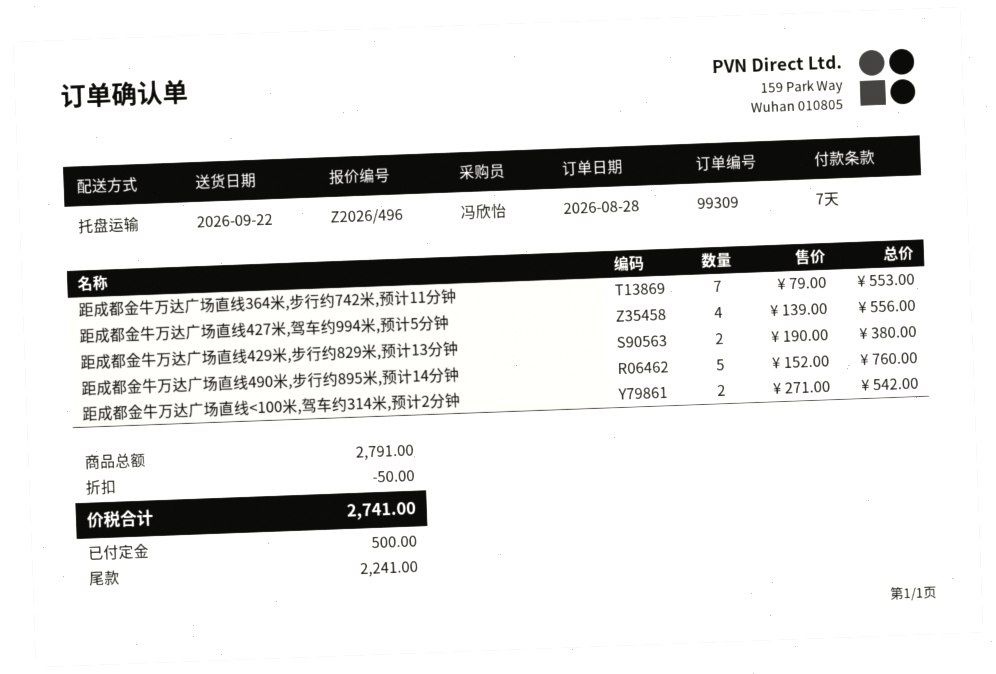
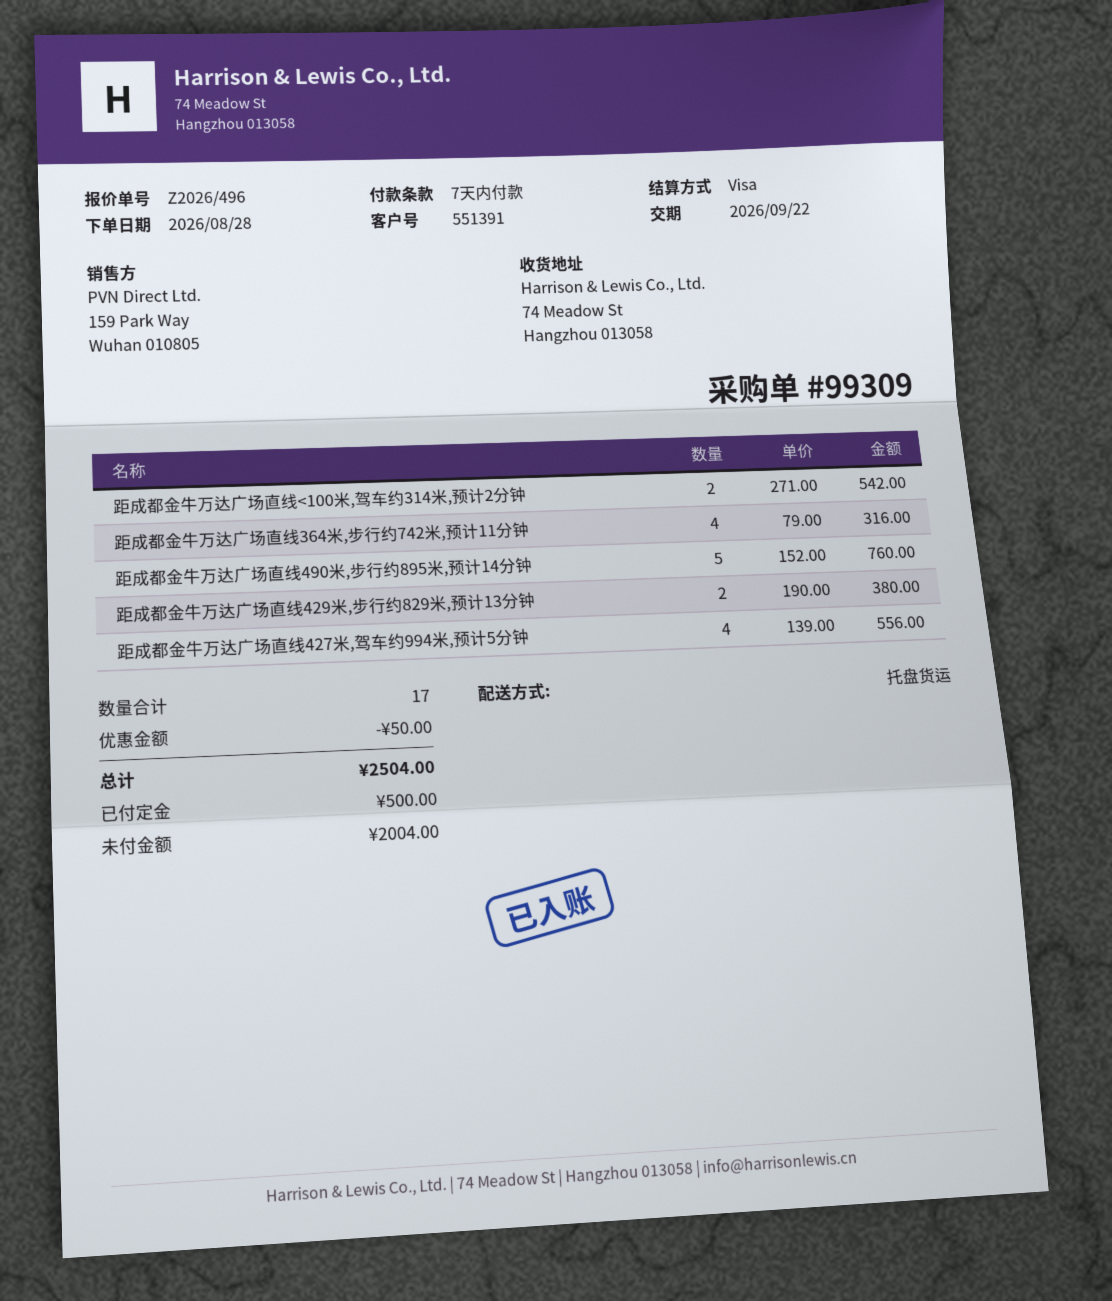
距成都金牛万达广场直线364米,步行约742米,预计11分钟: 7 x 79.00 = 553.00 -> 4 x 79.00 = 316.00
total: 2741.00 -> 2504.00
balance: 2241.00 -> 2004.00

